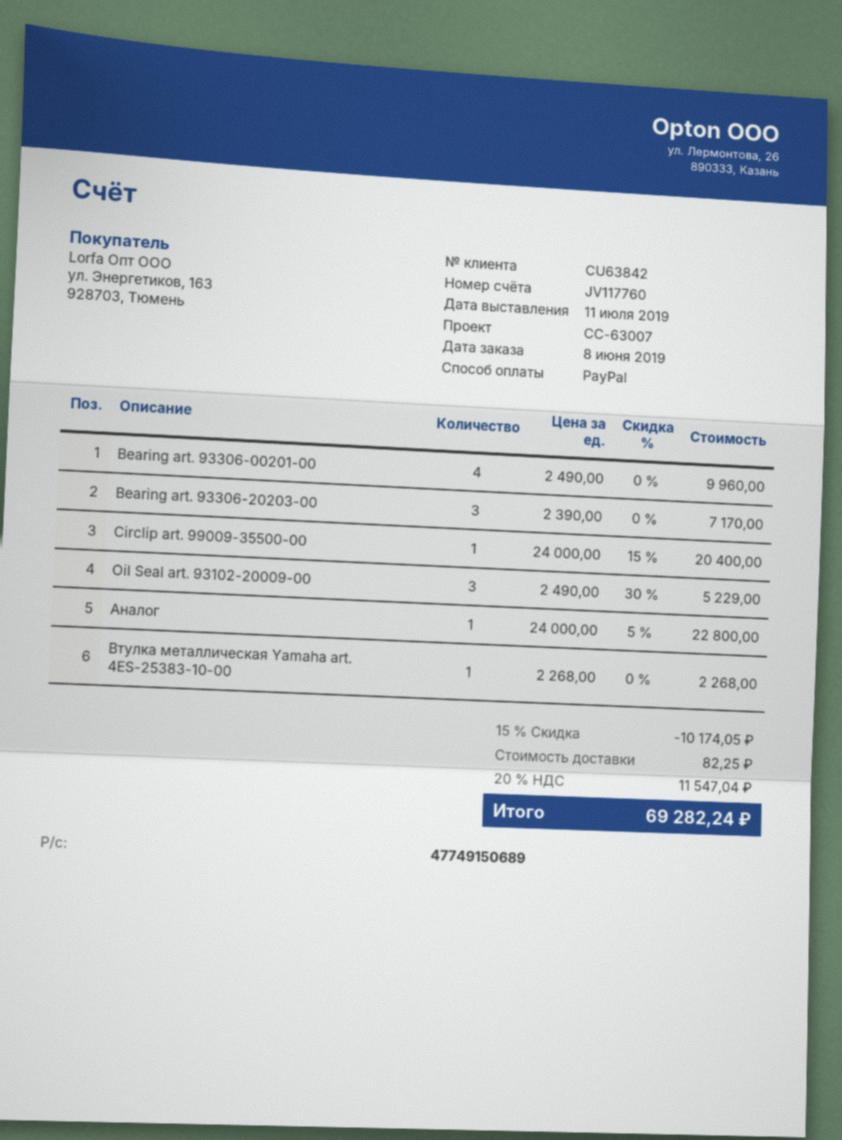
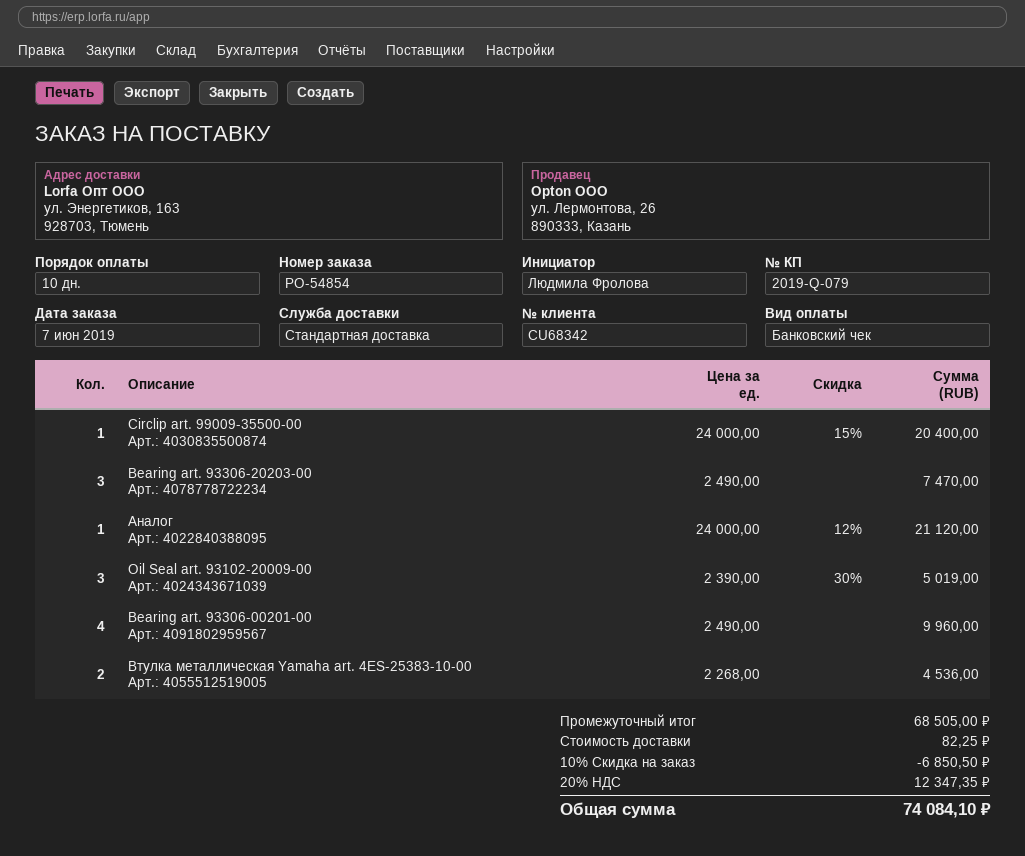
order date: 2019-06-08 -> 2019-06-07
customer number: CU63842 -> CU68342
payment method: PayPal -> cheque
Bearing art. 93306-20203-00: 3 x 2390.00 = 7170.00 -> 3 x 2490.00 = 7470.00
Oil Seal art. 93102-20009-00: 3 x 2490.00 - 30% = 5229.00 -> 3 x 2390.00 - 30% = 5019.00
Аналог: 1 x 24000.00 - 5% = 22800.00 -> 1 x 24000.00 - 12% = 21120.00
Втулка металлическая Yamaha art. 4ES-25383-10-00: 1 x 2268.00 = 2268.00 -> 2 x 2268.00 = 4536.00
discount: 15% = 10174.05 -> 10% = 6850.50
tax: 20% = 11547.04 -> 20% = 12347.35
total: 69282.24 -> 74084.10

